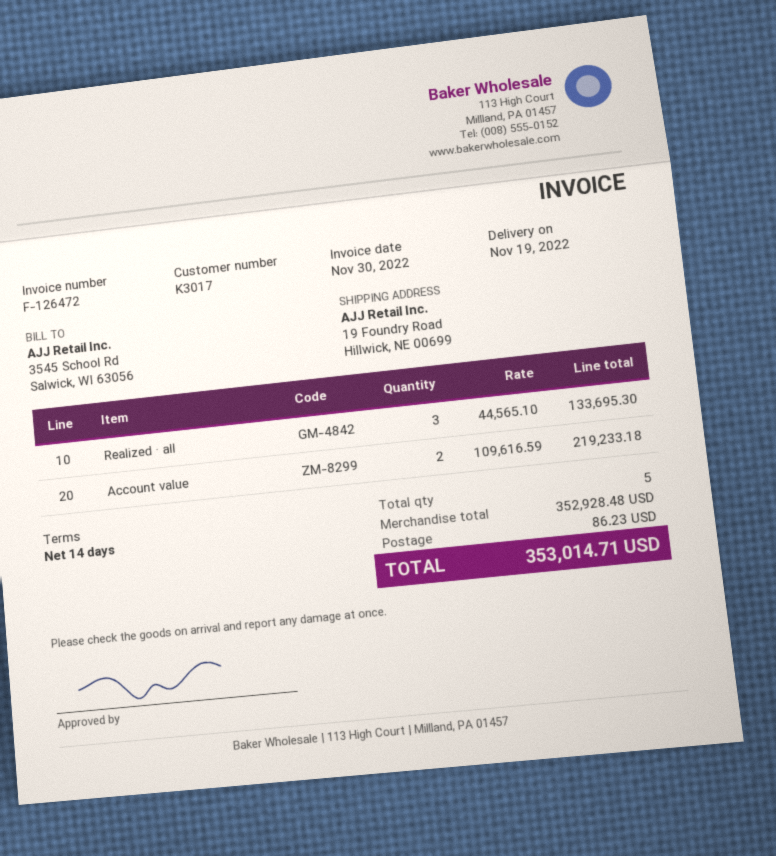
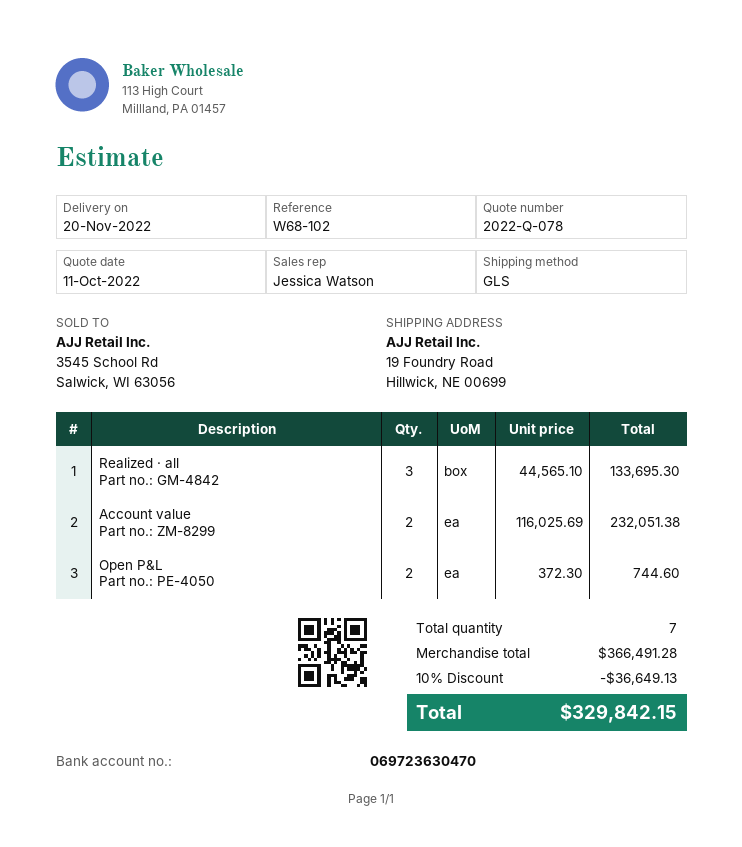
delivery date: 2022-11-19 -> 2022-11-20
Account value: 2 x 109616.59 = 219233.18 -> 2 x 116025.69 = 232051.38
Open P&L: none -> 2 x 372.30 = 744.60
total quantity: 5 -> 7
subtotal: 352928.48 -> 366491.28
discount: none -> 10% = 36649.13
shipping: 86.23 -> none
total: 353014.71 -> 329842.15

